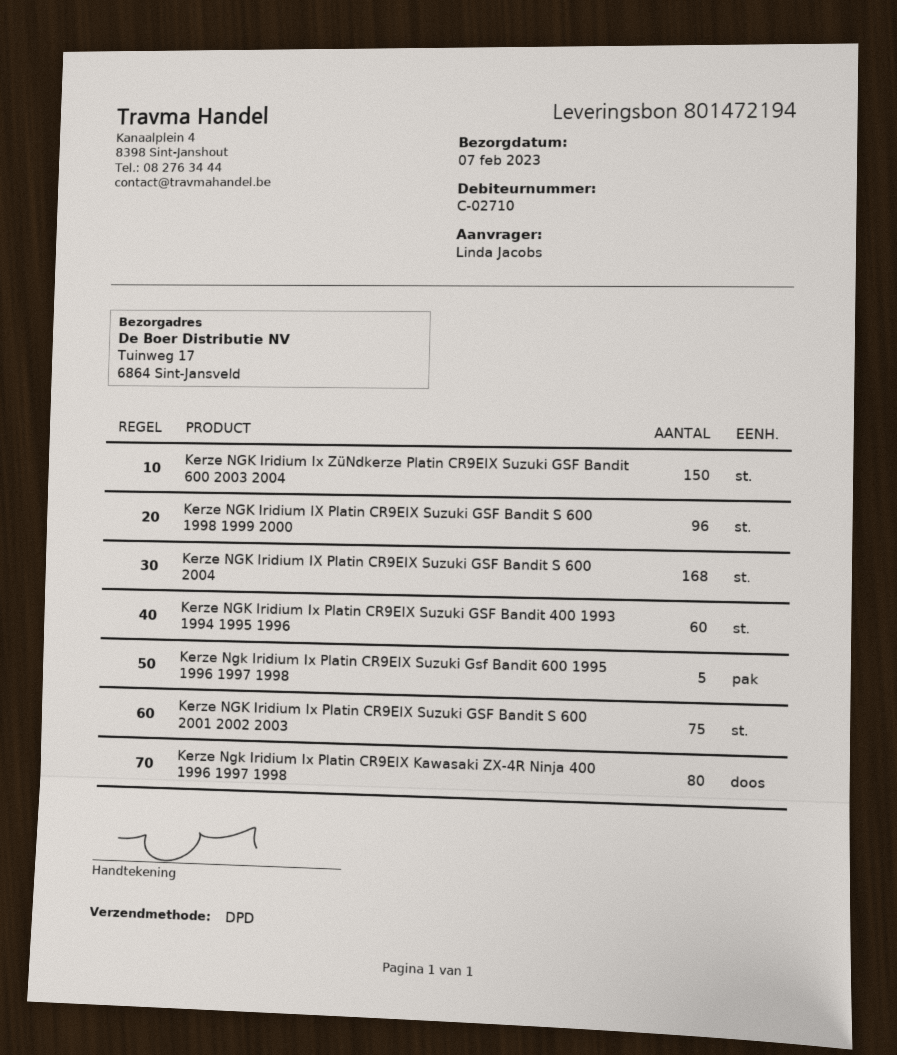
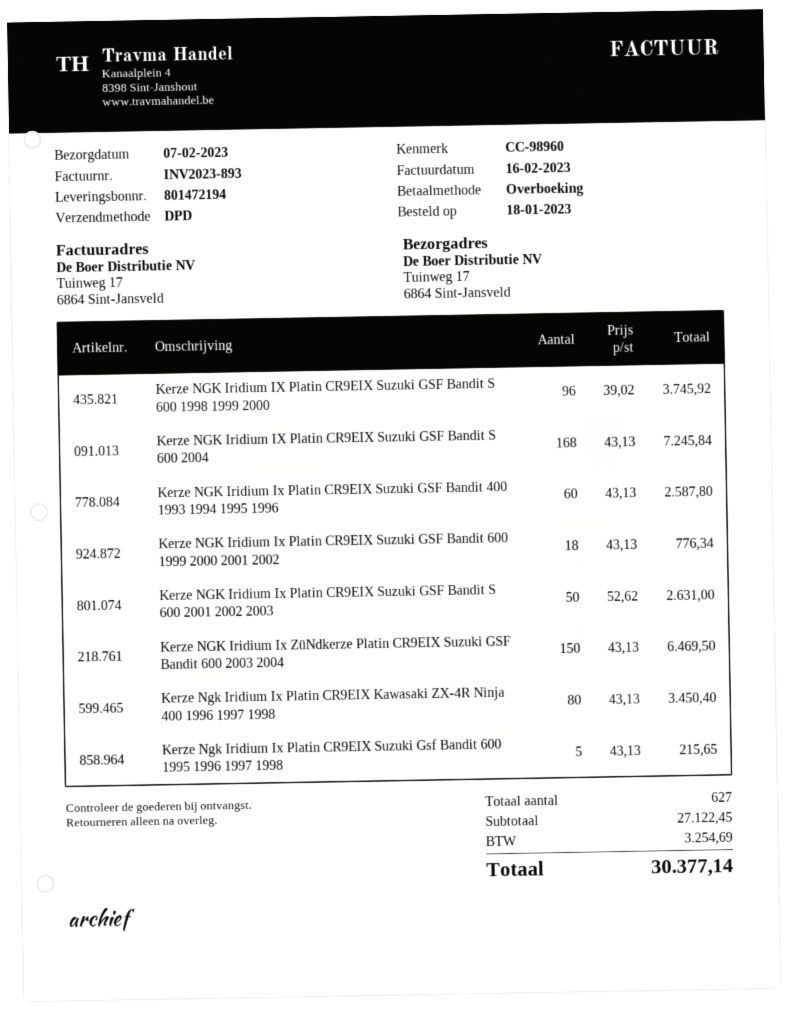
Kerze NGK Iridium Ix Platin CR9EIX Suzuki GSF Bandit S 600 2001 2002 2003: 75 -> 50
Kerze NGK Iridium Ix Platin CR9EIX Suzuki GSF Bandit 600 1999 2000 2001 2002: none -> 18

